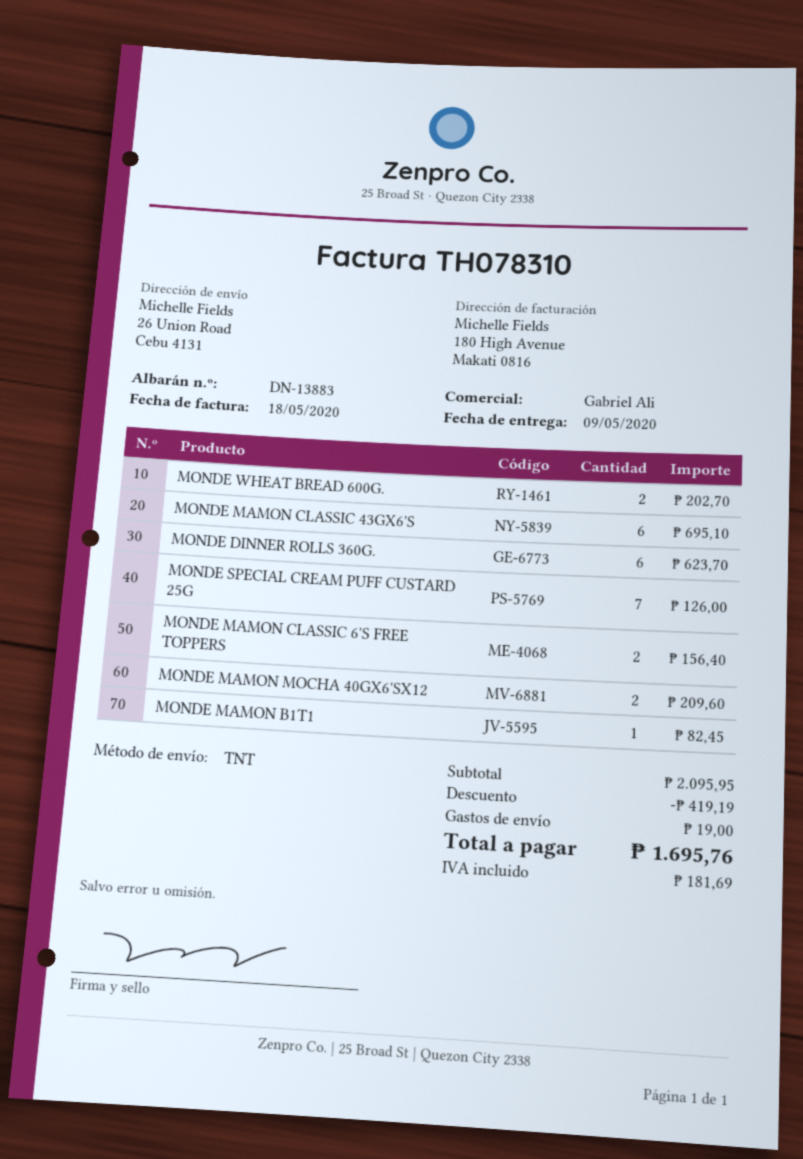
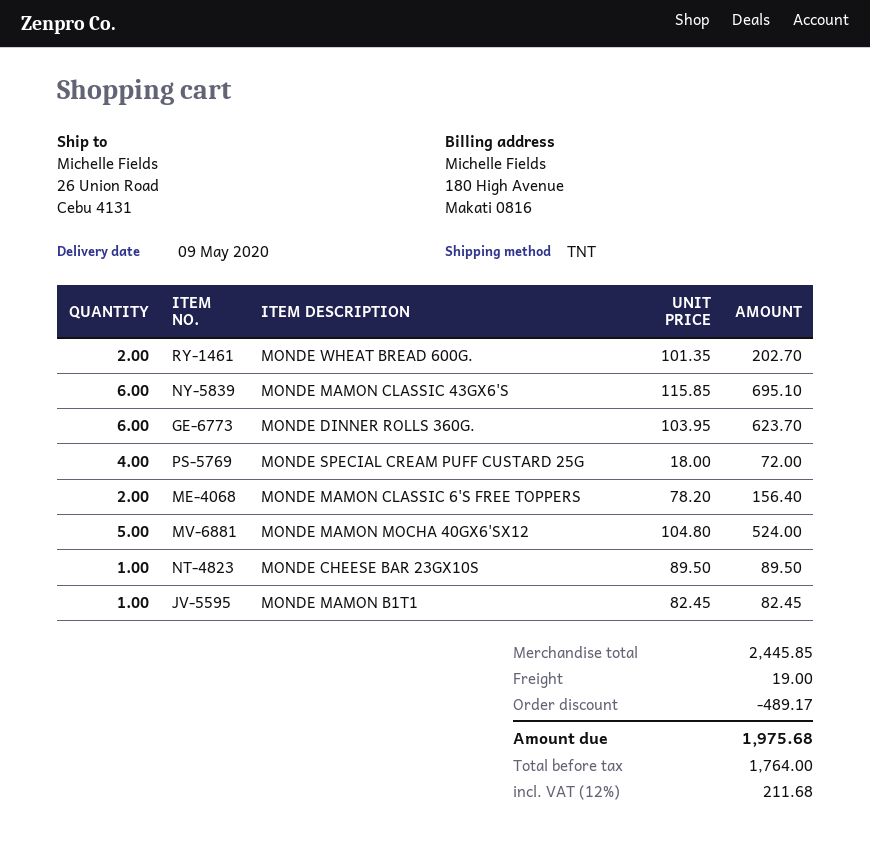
MONDE SPECIAL CREAM PUFF CUSTARD 25G: 7 for 126.00 -> 4 for 72.00
MONDE MAMON MOCHA 40GX6'SX12: 2 for 209.60 -> 5 for 524.00
MONDE CHEESE BAR 23GX10S: none -> 1 for 89.50
subtotal: 2095.95 -> 2445.85
discount: 419.19 -> 489.17
tax: 181.69 -> 211.68
total: 1695.76 -> 1975.68

